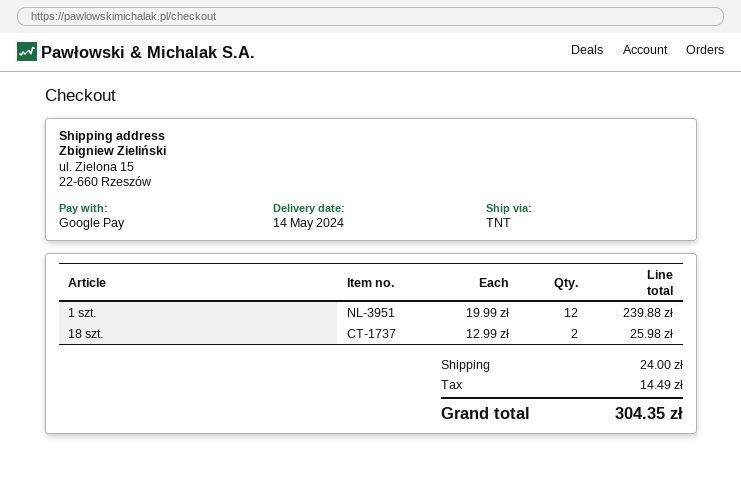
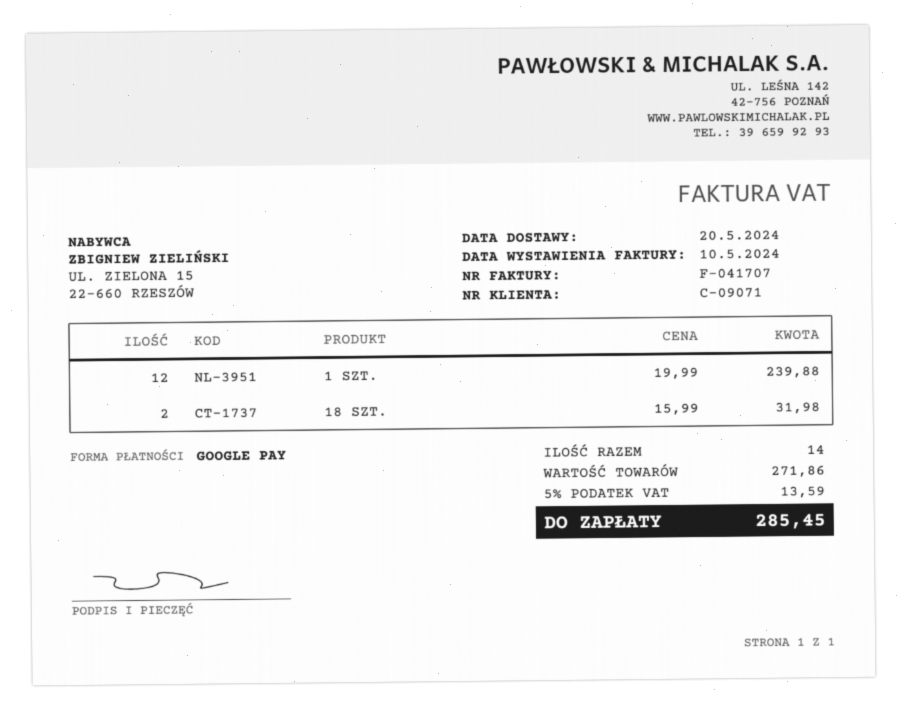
delivery date: 2024-05-14 -> 2024-05-20
18 szt.: 2 x 12.99 = 25.98 -> 2 x 15.99 = 31.98
shipping: 24.00 -> none
tax: 14.49 -> 13.59
total: 304.35 -> 285.45

